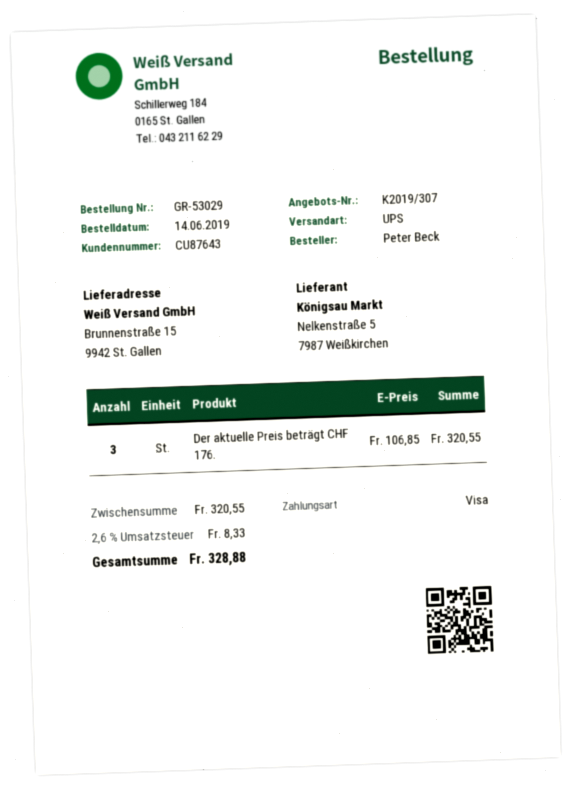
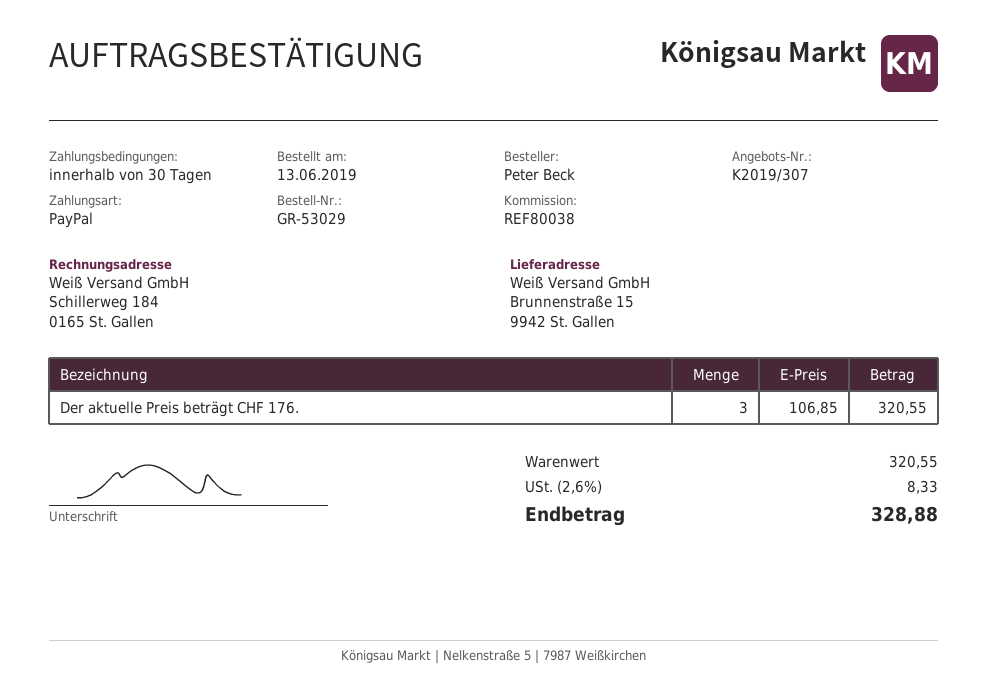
order date: 2019-06-14 -> 2019-06-13
payment method: Visa -> PayPal

